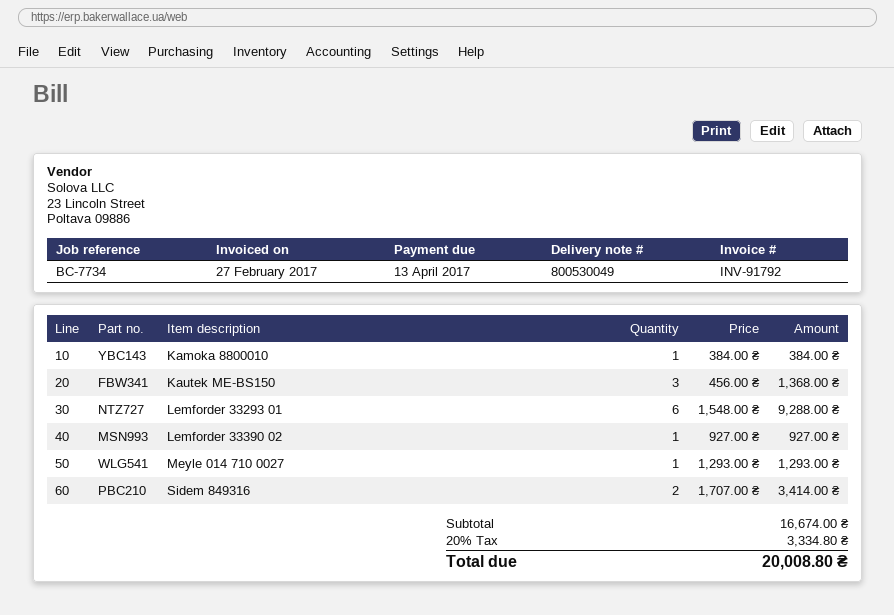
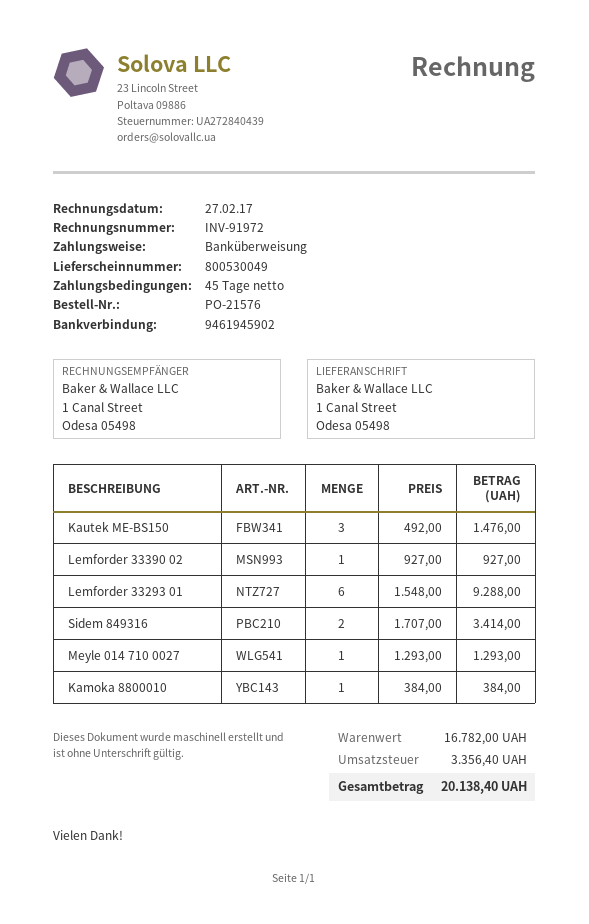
invoice number: INV-91792 -> INV-91972
Kautek ME-BS150: 3 x 456.00 = 1368.00 -> 3 x 492.00 = 1476.00
subtotal: 16674.00 -> 16782.00
tax: 3334.80 -> 3356.40
total: 20008.80 -> 20138.40

